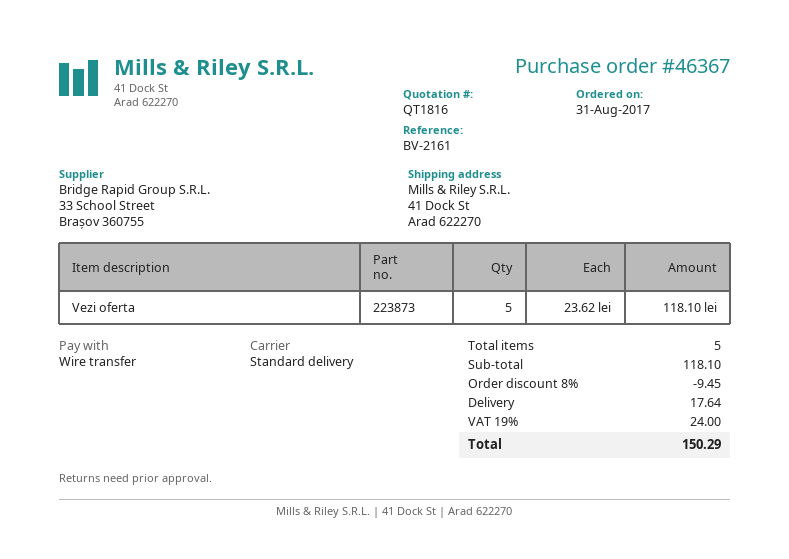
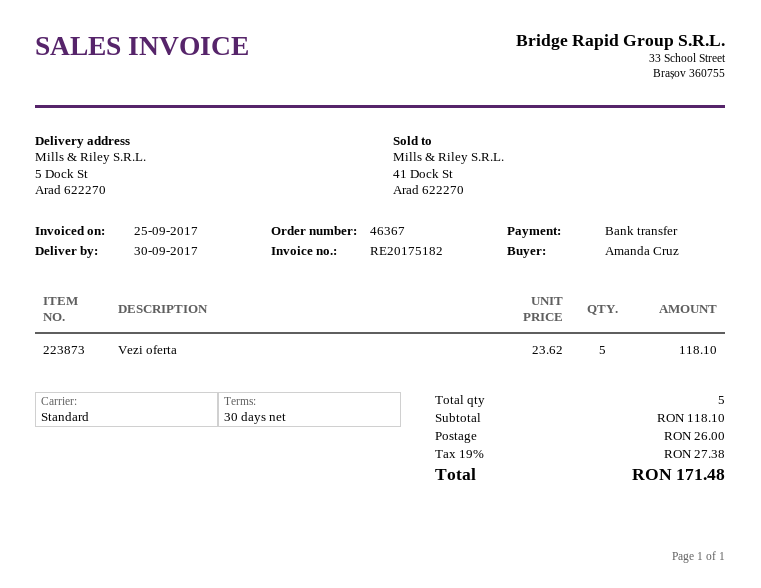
ship to: 41 Dock St, Arad 622270 -> 5 Dock St, Arad 622270
discount: 8% = 9.45 -> none
shipping: 17.64 -> 26.00
tax: 19% = 24.00 -> 19% = 27.38
total: 150.29 -> 171.48

